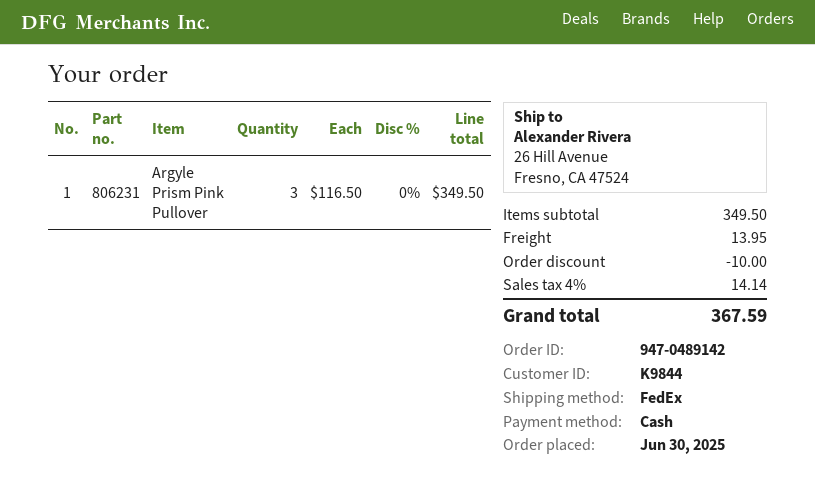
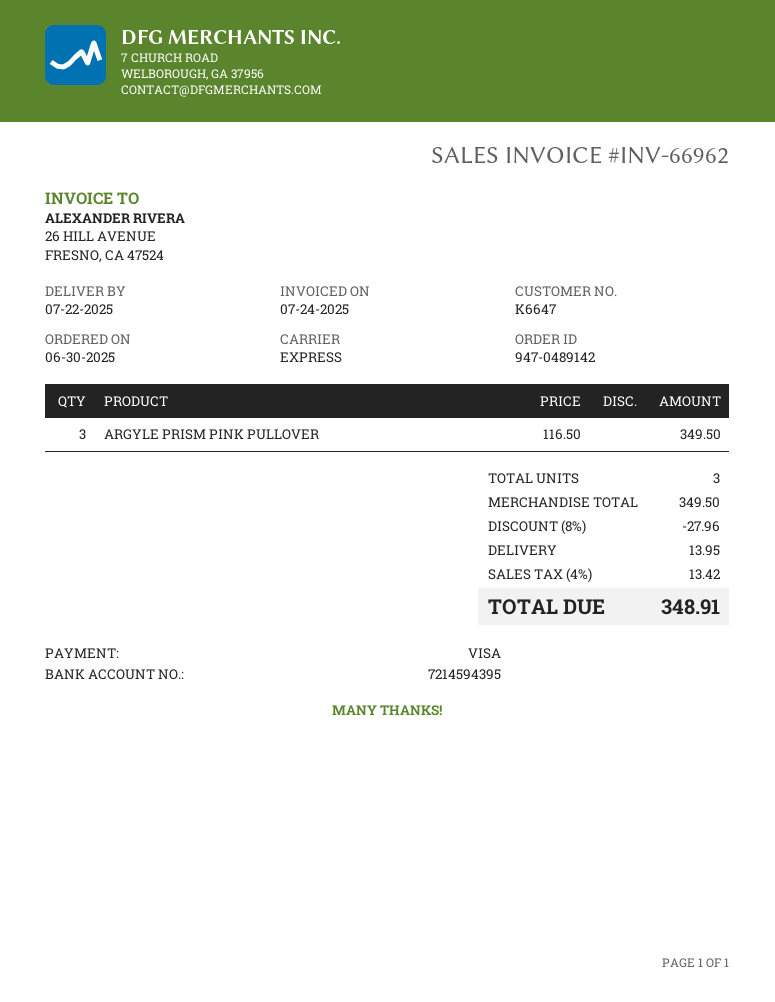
customer number: K9844 -> K6647
payment method: cash -> Visa
shipping method: FedEx -> express
discount: 10.00 -> 27.96
tax: 4% = 14.14 -> 4% = 13.42
total: 367.59 -> 348.91

